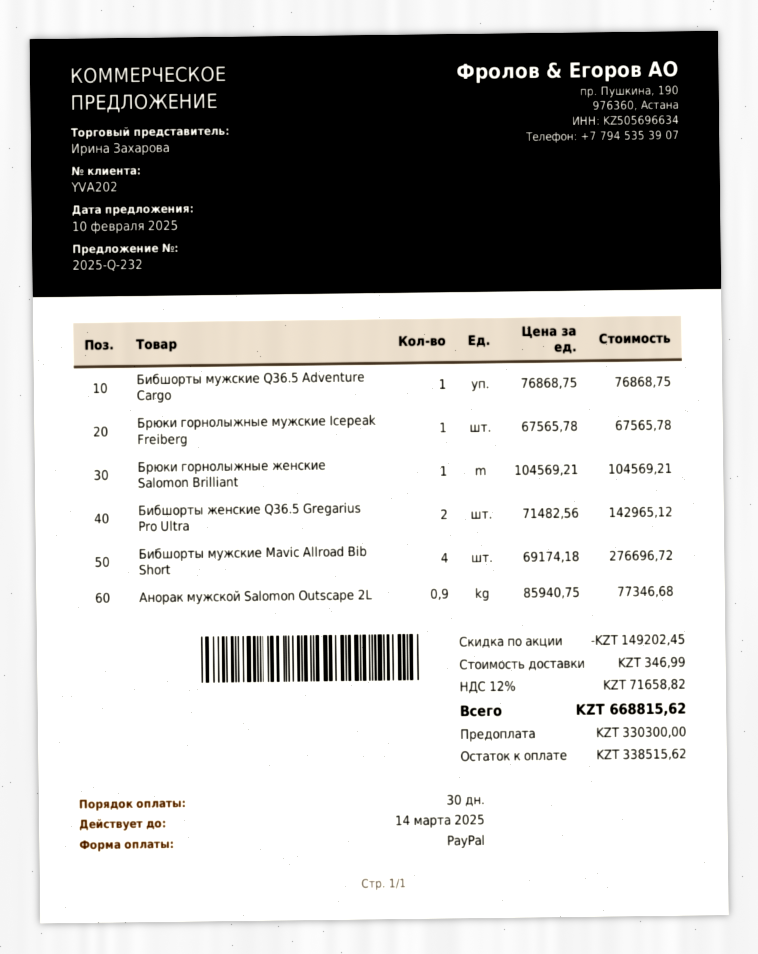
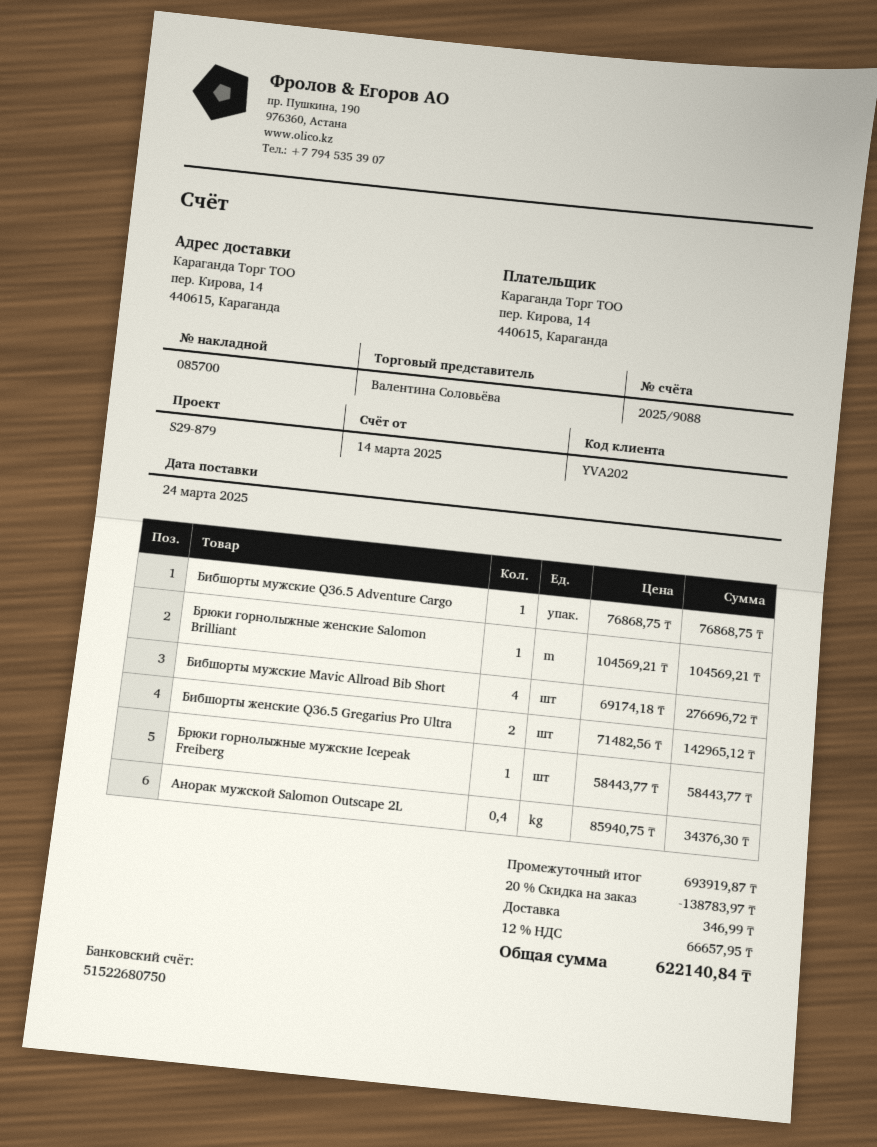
sales rep: Ирина Захарова -> Валентина Соловьёва
Брюки горнолыжные мужские Icepeak Freiberg: 1 x 67565.78 = 67565.78 -> 1 x 58443.77 = 58443.77
Анорак мужской Salomon Outscape 2L: 0.9 x 85940.75 = 77346.68 -> 0.4 x 85940.75 = 34376.30
discount: 149202.45 -> 138783.97
tax: 12% = 71658.82 -> 12% = 66657.95
total: 668815.62 -> 622140.84

